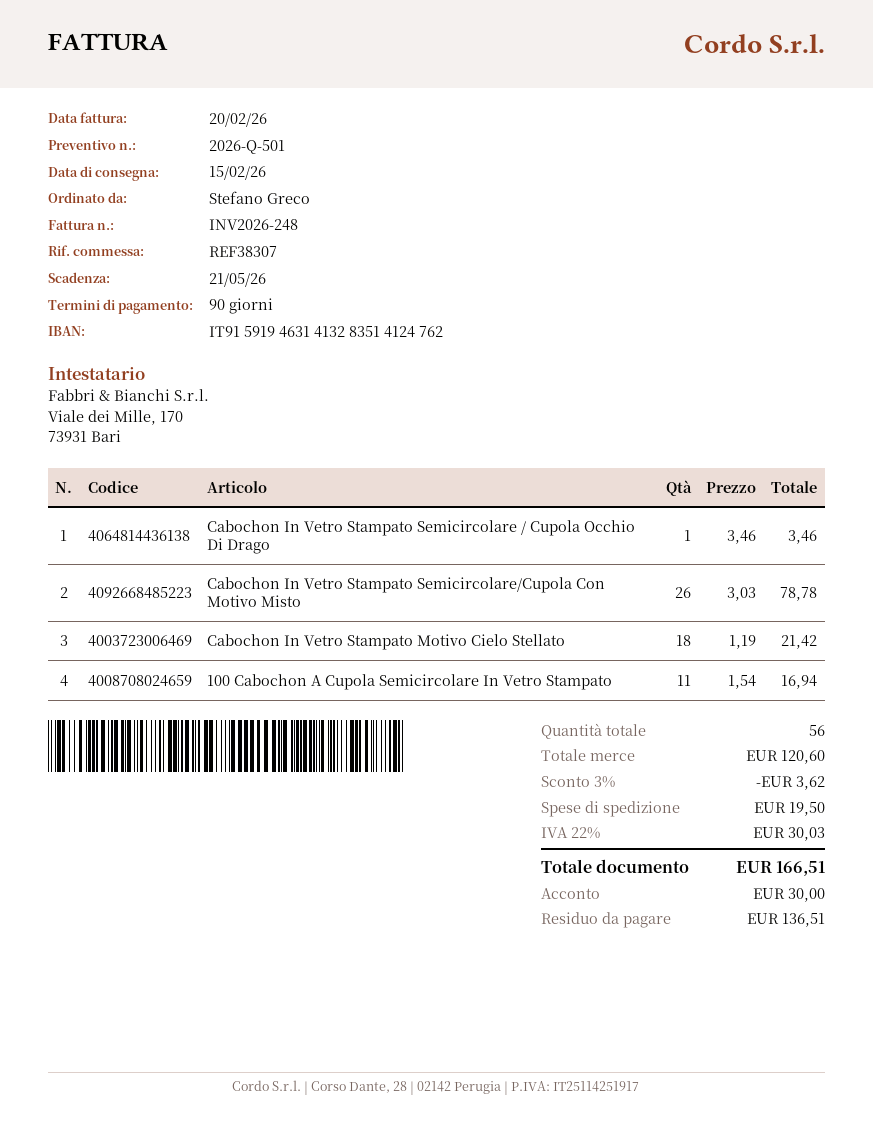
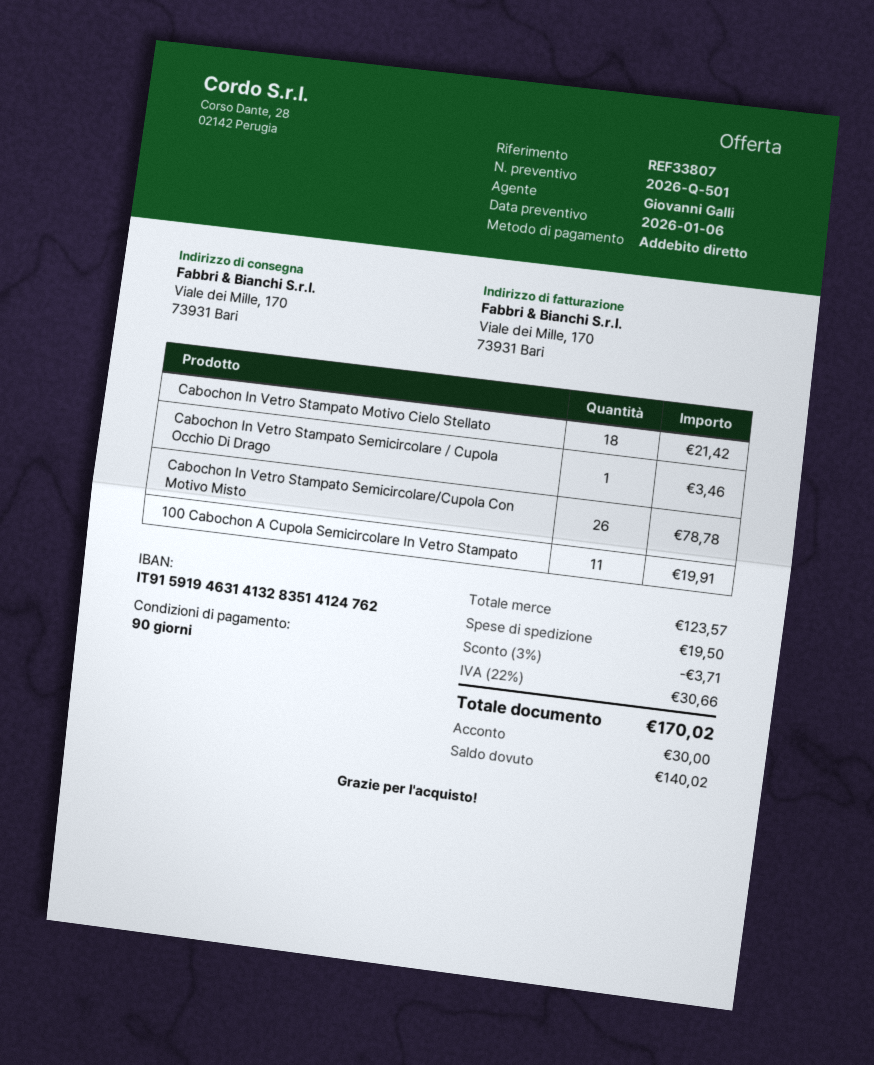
reference: REF38307 -> REF33807
100 Cabochon A Cupola Semicircolare In Vetro Stampato: 11 for 16.94 -> 11 for 19.91
subtotal: 120.60 -> 123.57
discount: 3% = 3.62 -> 3% = 3.71
tax: 22% = 30.03 -> 22% = 30.66
total: 166.51 -> 170.02
balance: 136.51 -> 140.02

